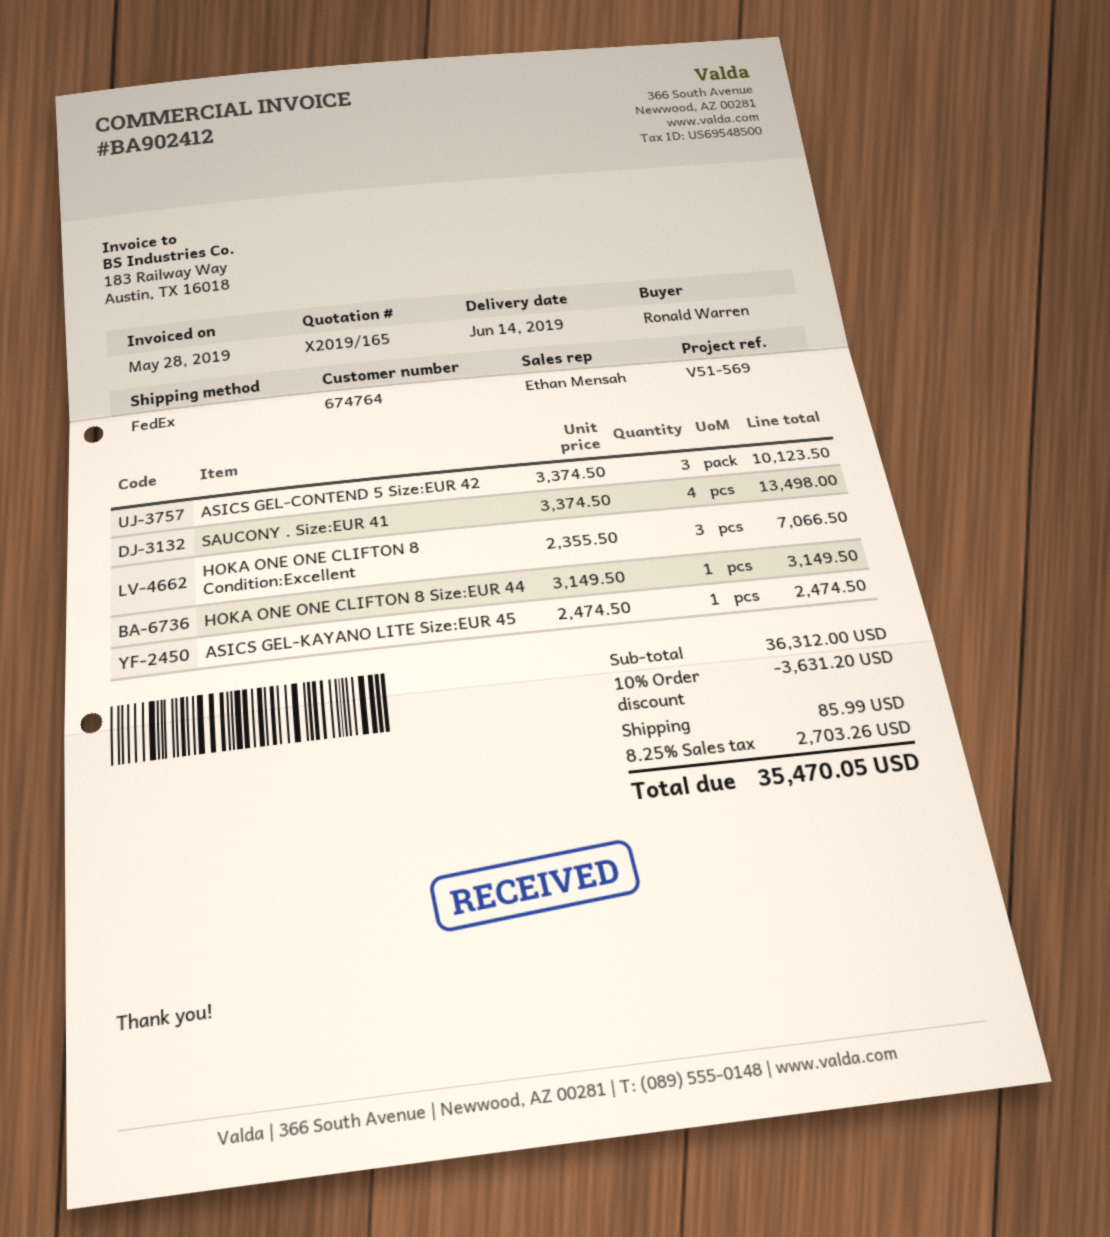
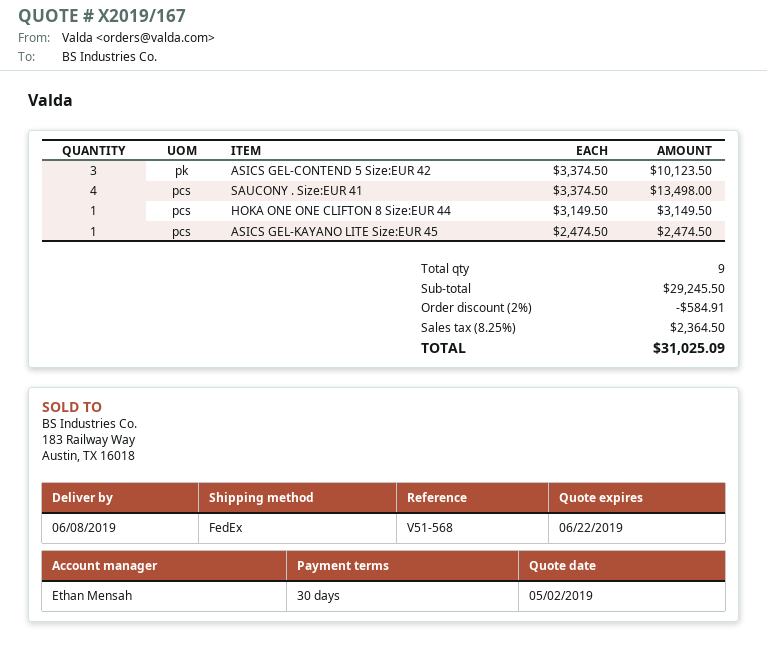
quote number: X2019/165 -> X2019/167
delivery date: 2019-06-14 -> 2019-06-08
reference: V51-569 -> V51-568
HOKA ONE ONE CLIFTON 8 Condition:Excellent: 3 x 2355.50 = 7066.50 -> none
subtotal: 36312.00 -> 29245.50
discount: 10% = 3631.20 -> 2% = 584.91
shipping: 85.99 -> none
tax: 8.25% = 2703.26 -> 8.25% = 2364.50
total: 35470.05 -> 31025.09

